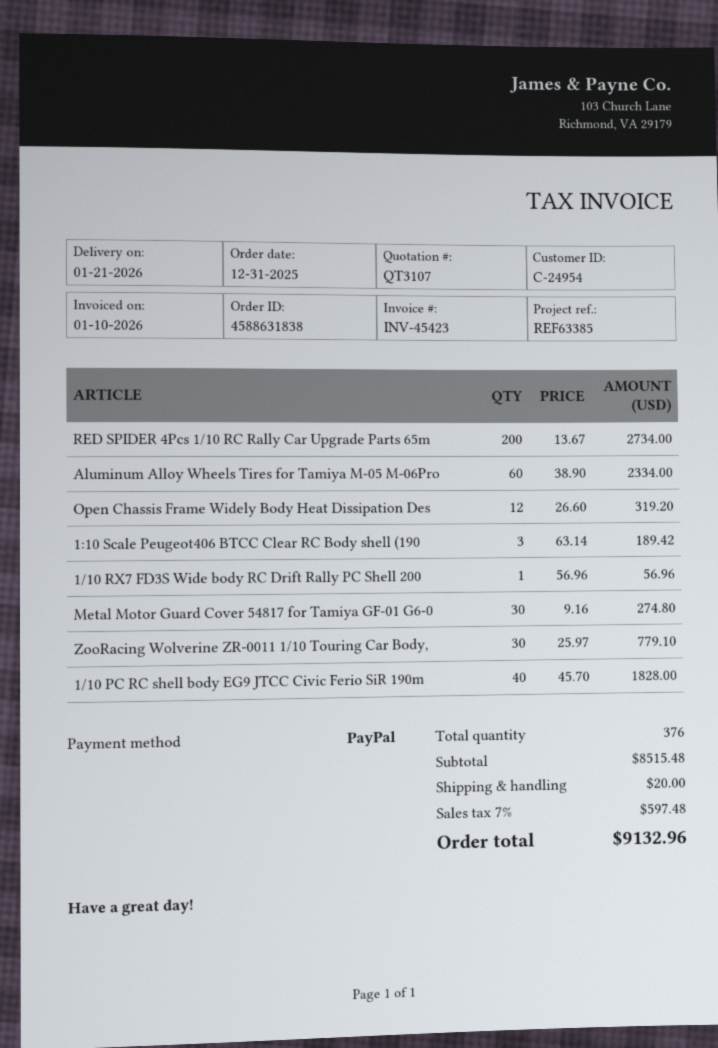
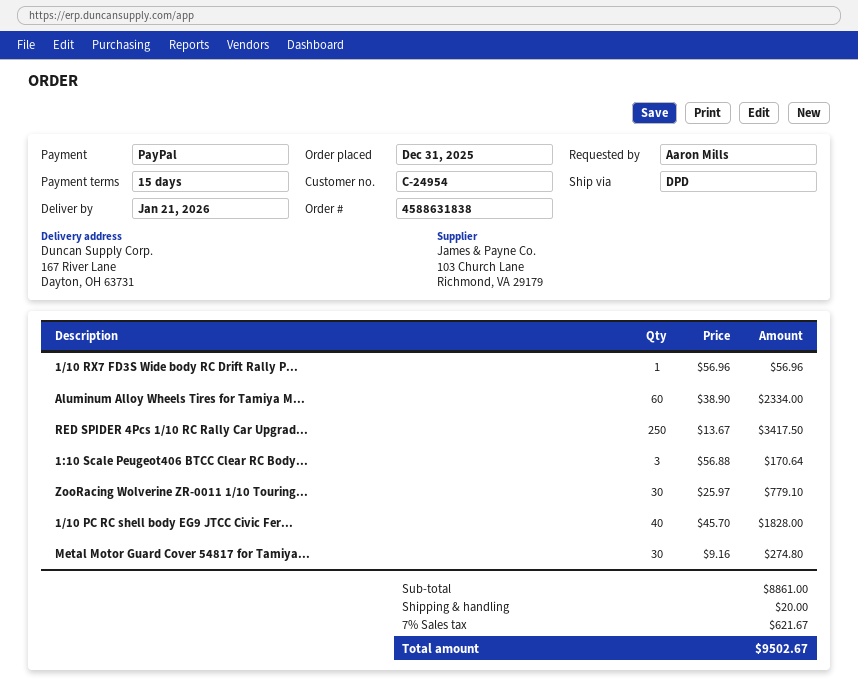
RED SPIDER 4Pcs 1/10 RC Rally Car Upgrade Parts 65m: 200 x 13.67 = 2734.00 -> 250 x 13.67 = 3417.50
Open Chassis Frame Widely Body Heat Dissipation Des: 12 x 26.60 = 319.20 -> none
1:10 Scale Peugeot406 BTCC Clear RC Body shell (190: 3 x 63.14 = 189.42 -> 3 x 56.88 = 170.64
subtotal: 8515.48 -> 8861.00
tax: 7% = 597.48 -> 7% = 621.67
total: 9132.96 -> 9502.67

